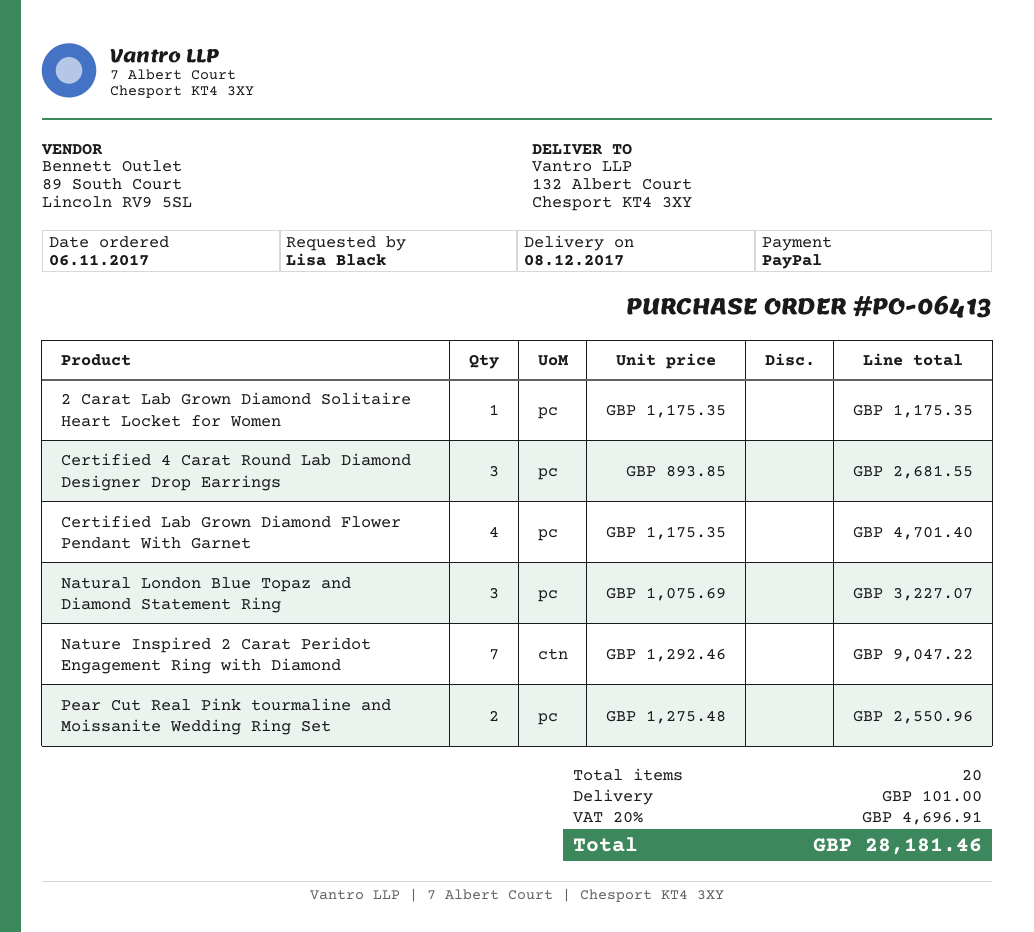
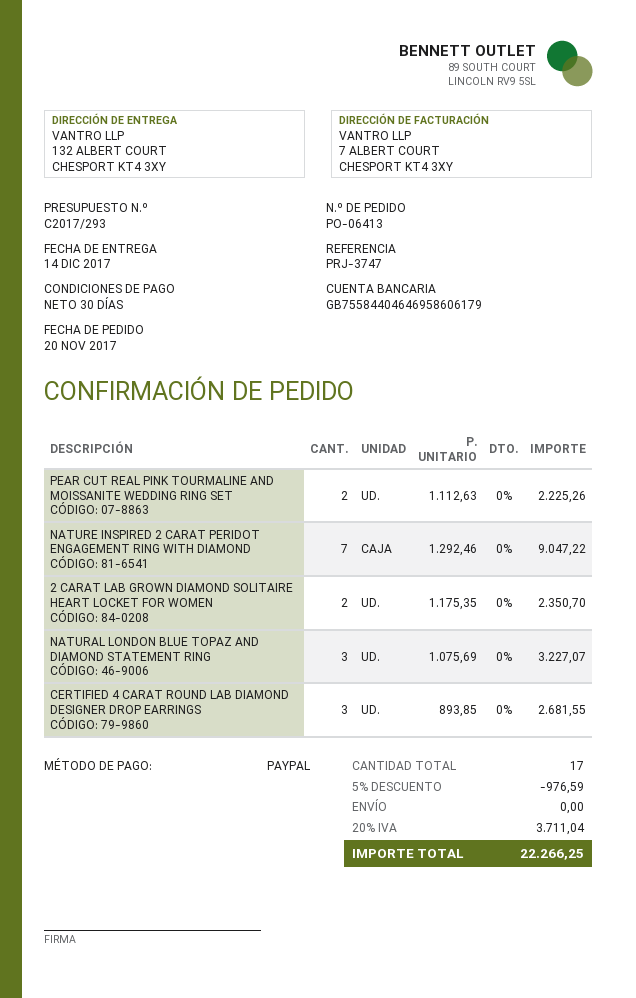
order date: 2017-11-06 -> 2017-11-20
delivery date: 2017-12-08 -> 2017-12-14
2 Carat Lab Grown Diamond Solitaire Heart Locket for Women: 1 x 1175.35 = 1175.35 -> 2 x 1175.35 = 2350.70
Certified Lab Grown Diamond Flower Pendant With Garnet: 4 x 1175.35 = 4701.40 -> none
Pear Cut Real Pink tourmaline and Moissanite Wedding Ring Set: 2 x 1275.48 = 2550.96 -> 2 x 1112.63 = 2225.26
total quantity: 20 -> 17
discount: none -> 5% = 976.59
shipping: 101.00 -> 0.00
tax: 20% = 4696.91 -> 20% = 3711.04
total: 28181.46 -> 22266.25

